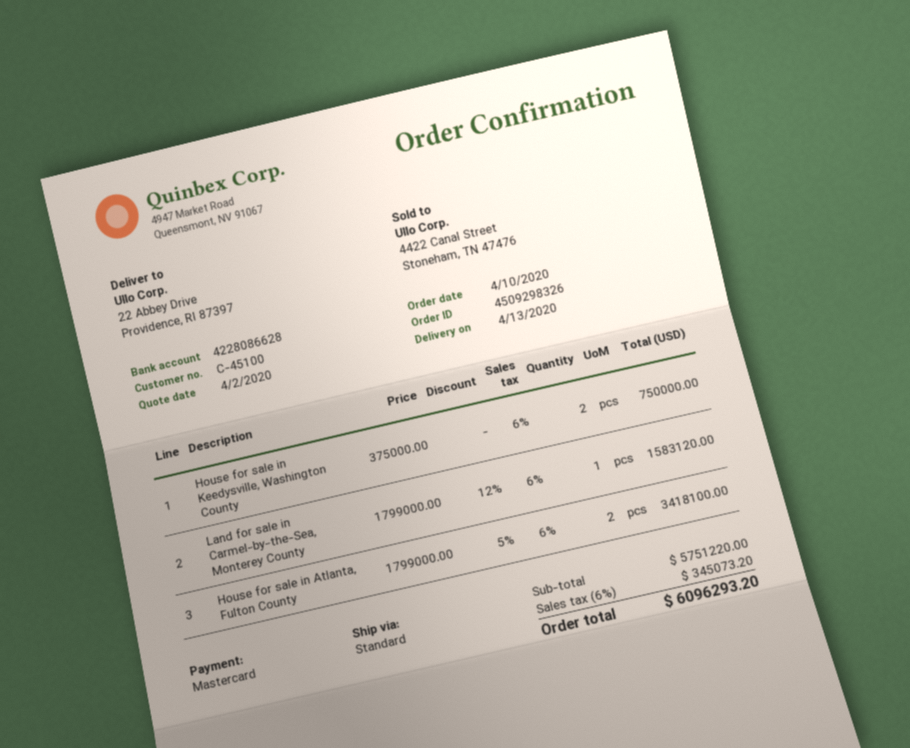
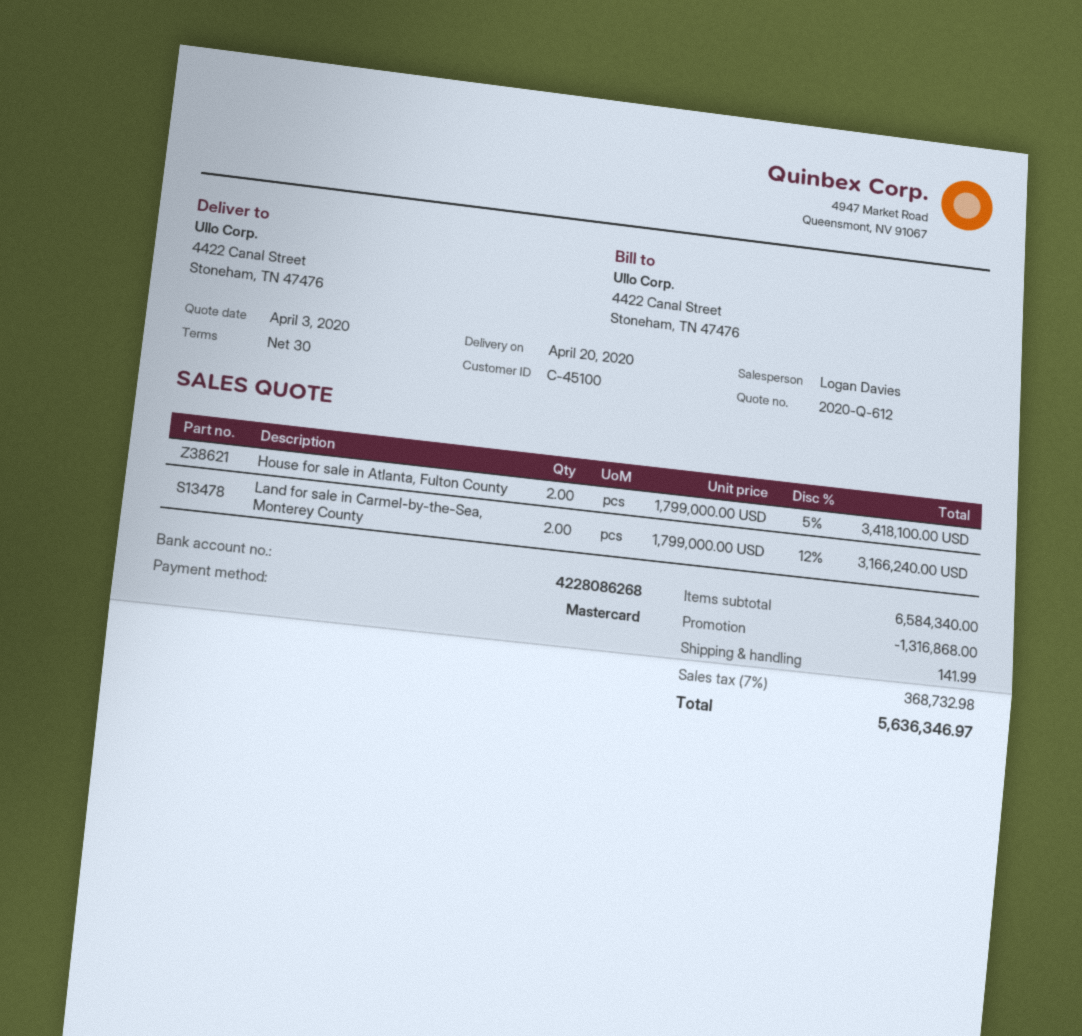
quote date: 2020-04-02 -> 2020-04-03
delivery date: 2020-04-13 -> 2020-04-20
bank account: 4228086628 -> 4228086268
ship to: 22 Abbey Drive, Providence, RI 87397 -> 4422 Canal Street, Stoneham, TN 47476
House for sale in Keedysville, Washington County: 2 x 375000.00 = 750000.00 -> none
Land for sale in Carmel-by-the-Sea, Monterey County: 1 x 1799000.00 - 12% = 1583120.00 -> 2 x 1799000.00 - 12% = 3166240.00
subtotal: 5751220.00 -> 6584340.00
discount: none -> 1316868.00
shipping: none -> 141.99
tax: 6% = 345073.20 -> 7% = 368732.98
total: 6096293.20 -> 5636346.97

